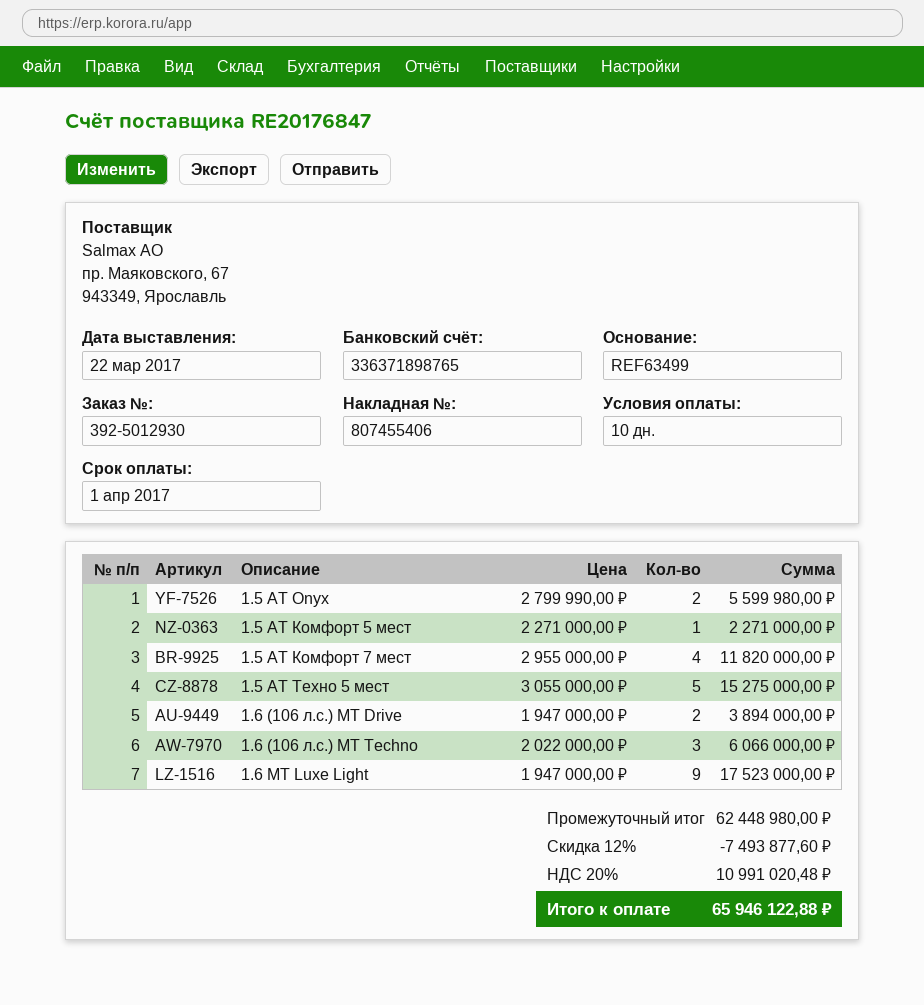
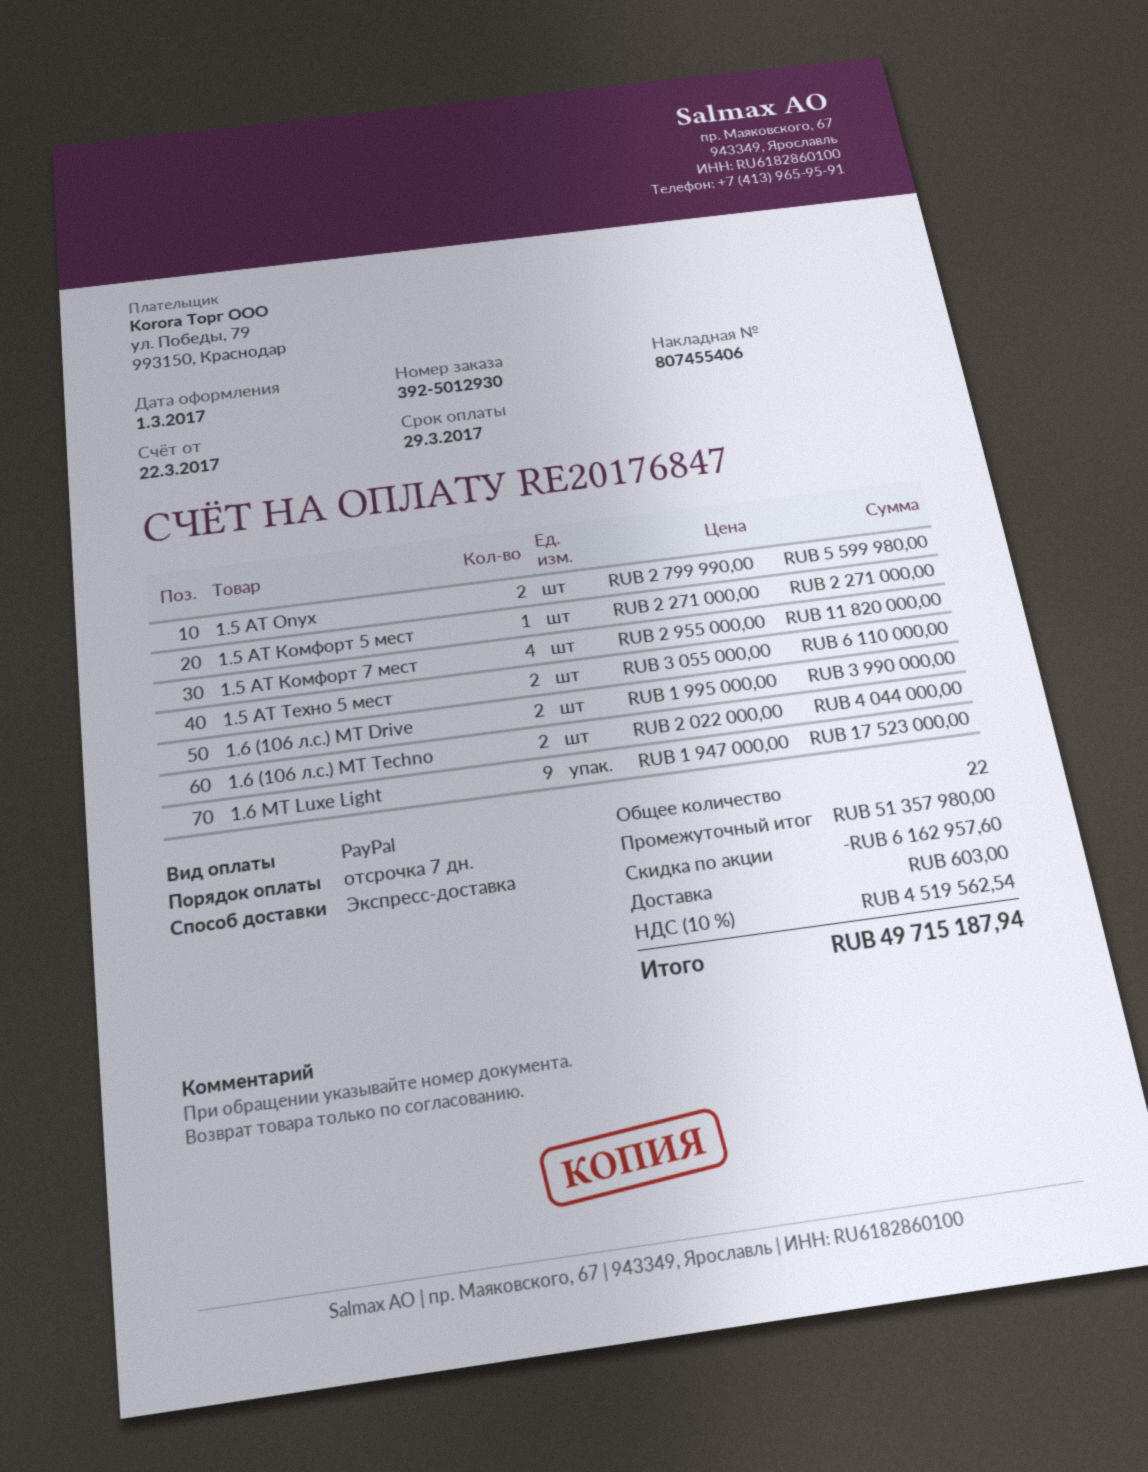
payment terms: 10 days -> 7 days
due date: 2017-04-01 -> 2017-03-29
1.5 AT Техно 5 мест: 5 x 3055000.00 = 15275000.00 -> 2 x 3055000.00 = 6110000.00
1.6 (106 л.с.) MT Drive: 2 x 1947000.00 = 3894000.00 -> 2 x 1995000.00 = 3990000.00
1.6 (106 л.с.) MT Techno: 3 x 2022000.00 = 6066000.00 -> 2 x 2022000.00 = 4044000.00
subtotal: 62448980.00 -> 51357980.00
discount: 7493877.60 -> 6162957.60
shipping: none -> 603.00
tax: 20% = 10991020.48 -> 10% = 4519562.54
total: 65946122.88 -> 49715187.94

